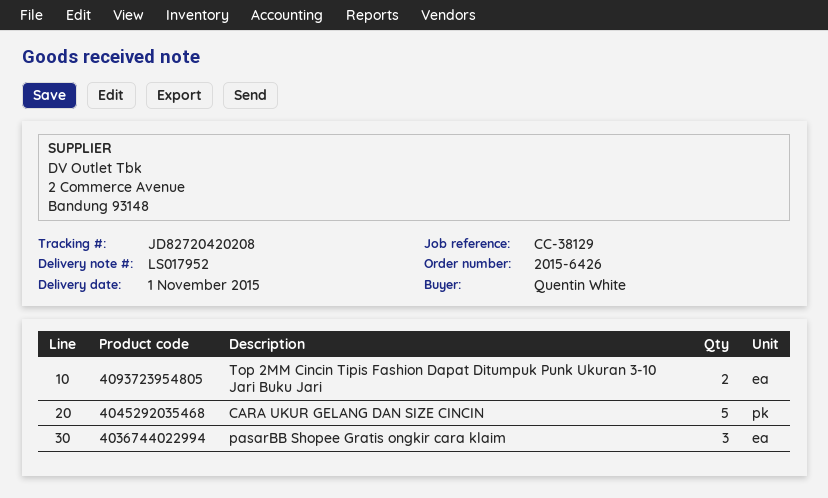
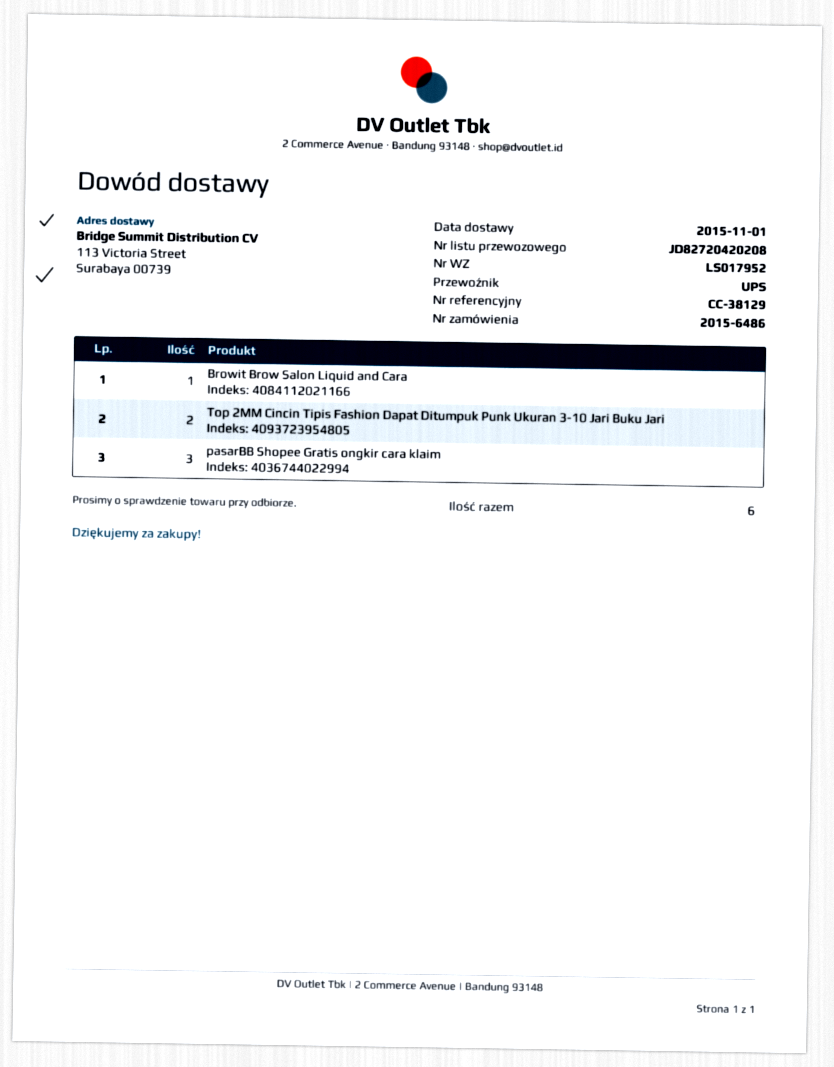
order number: 2015-6426 -> 2015-6486
CARA UKUR GELANG DAN SIZE CINCIN: 5 -> none
Browit Brow Salon Liquid and Cara: none -> 1

